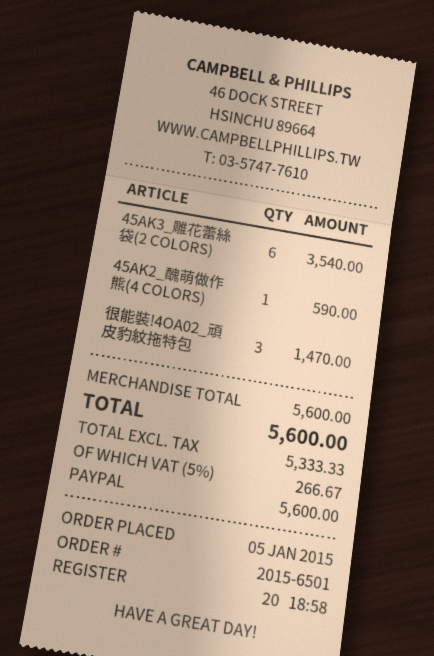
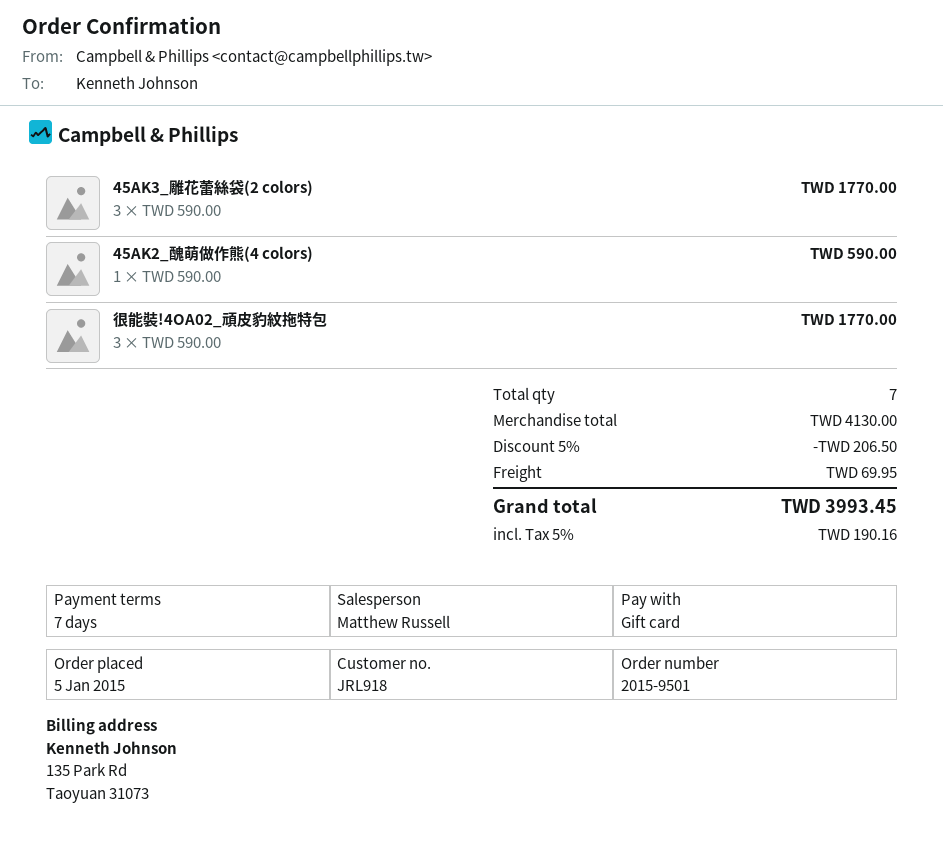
order number: 2015-6501 -> 2015-9501
payment method: PayPal -> gift card
45AK3_雕花蕾絲袋(2 COLORS): 6 for 3540.00 -> 3 for 1770.00
很能裝!4OA02_頑皮豹紋拖特包: 3 for 1470.00 -> 3 for 1770.00
subtotal: 5600.00 -> 4130.00
discount: none -> 5% = 206.50
shipping: none -> 69.95
tax: 5% = 266.67 -> 5% = 190.16
total: 5600.00 -> 3993.45

